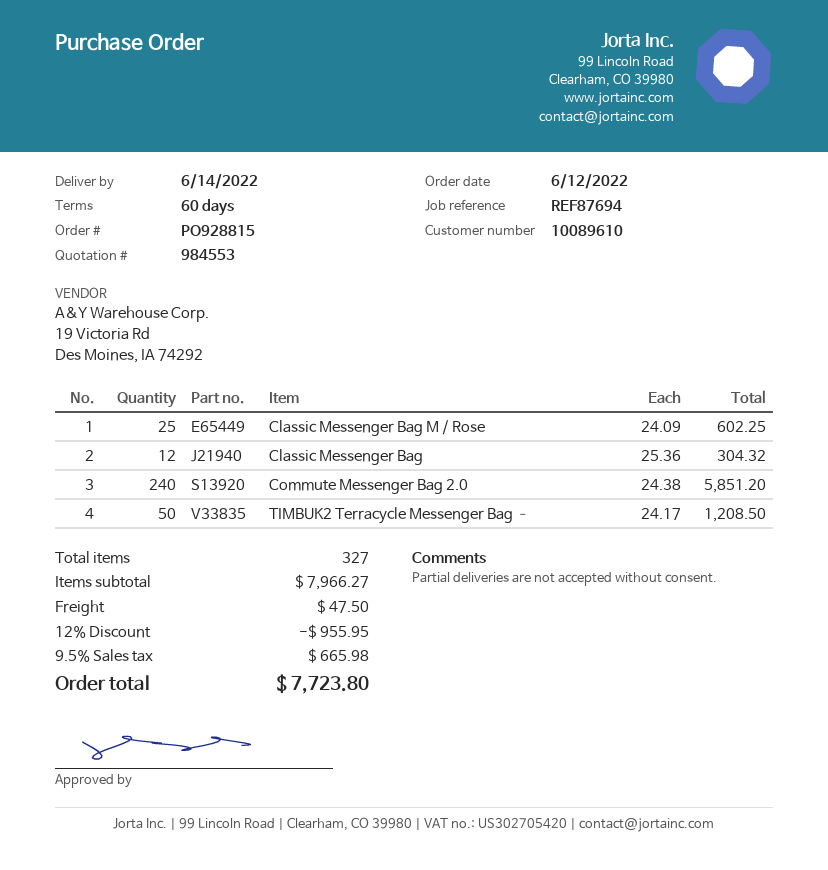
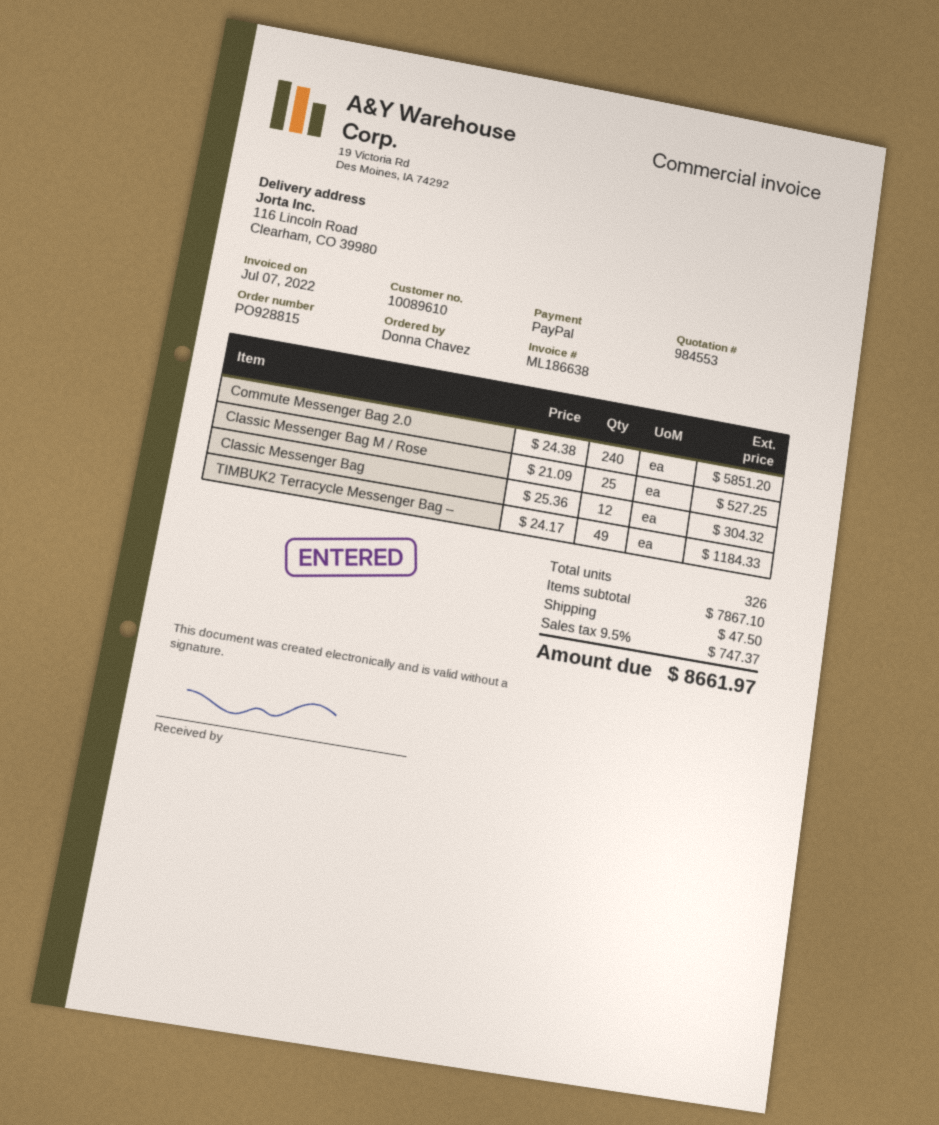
Classic Messenger Bag M / Rose: 25 x 24.09 = 602.25 -> 25 x 21.09 = 527.25
TIMBUK2 Terracycle Messenger Bag –: 50 x 24.17 = 1208.50 -> 49 x 24.17 = 1184.33
total quantity: 327 -> 326
subtotal: 7966.27 -> 7867.10
discount: 12% = 955.95 -> none
tax: 9.5% = 665.98 -> 9.5% = 747.37
total: 7723.80 -> 8661.97

